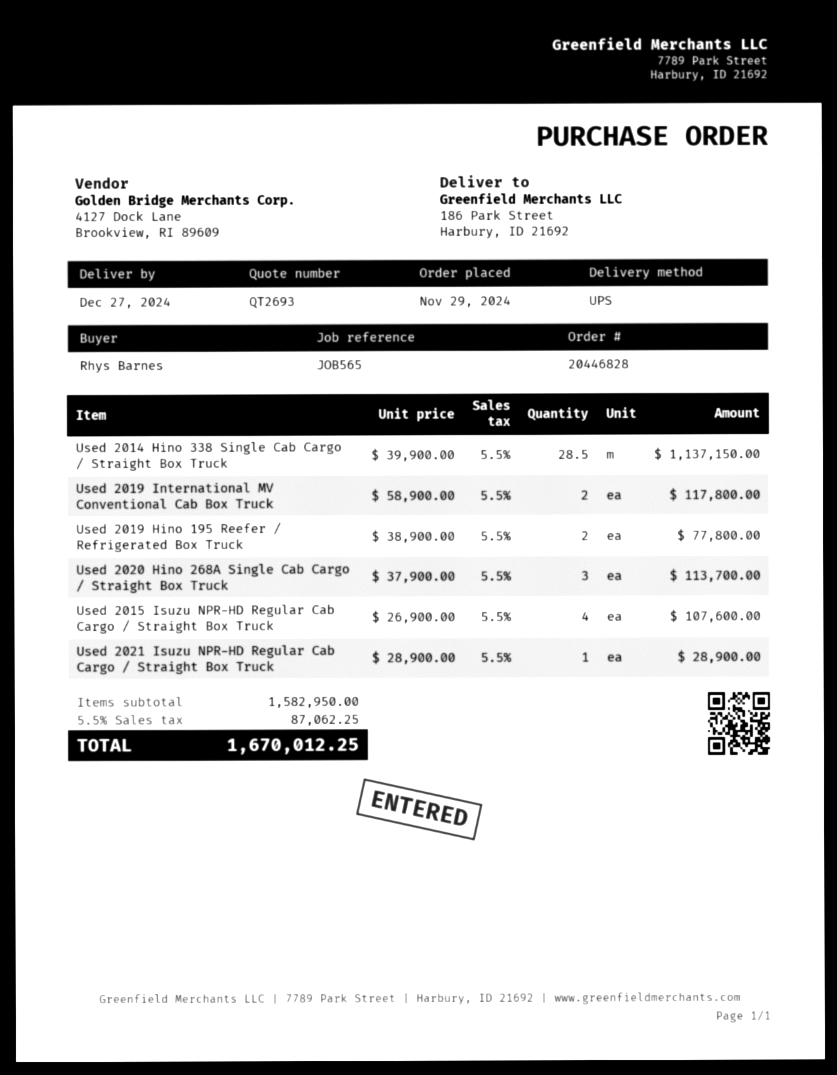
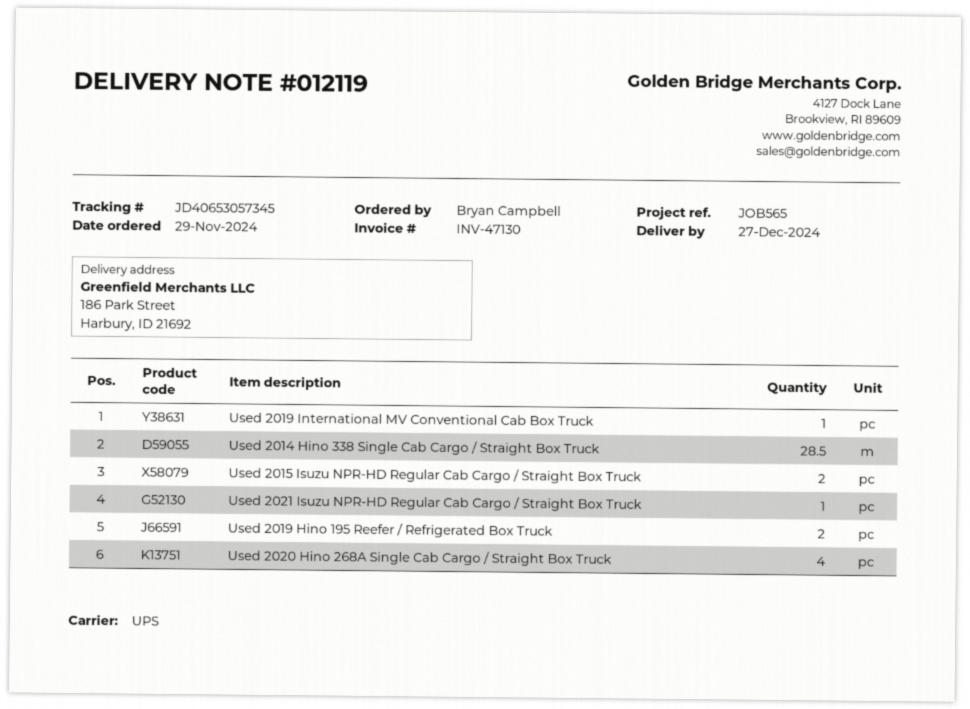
ordered by: Rhys Barnes -> Bryan Campbell
Used 2019 International MV Conventional Cab Box Truck: 2 -> 1
Used 2020 Hino 268A Single Cab Cargo / Straight Box Truck: 3 -> 4
Used 2015 Isuzu NPR-HD Regular Cab Cargo / Straight Box Truck: 4 -> 2

